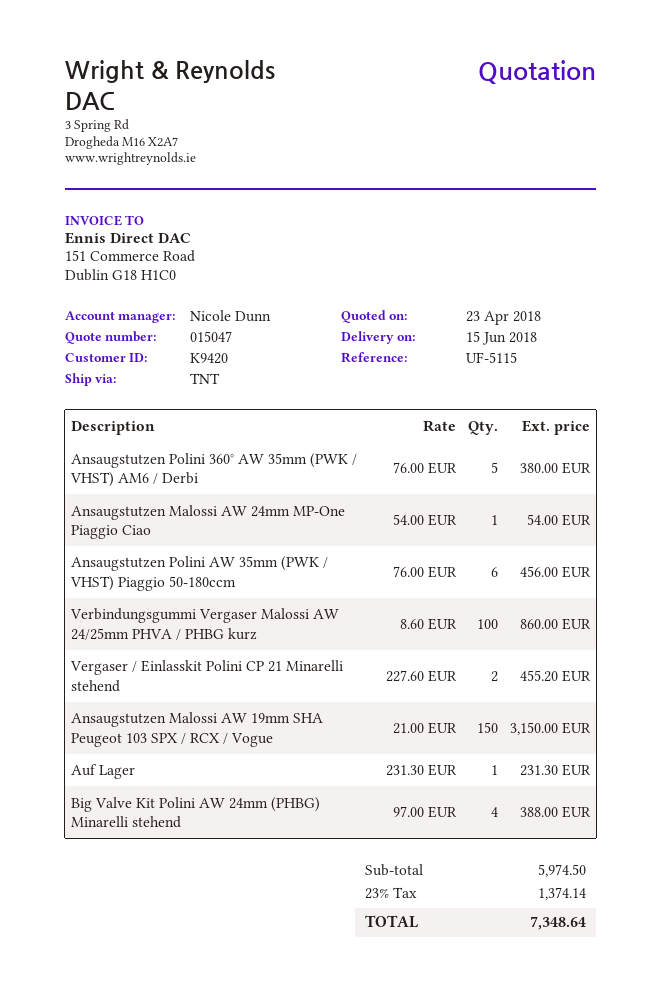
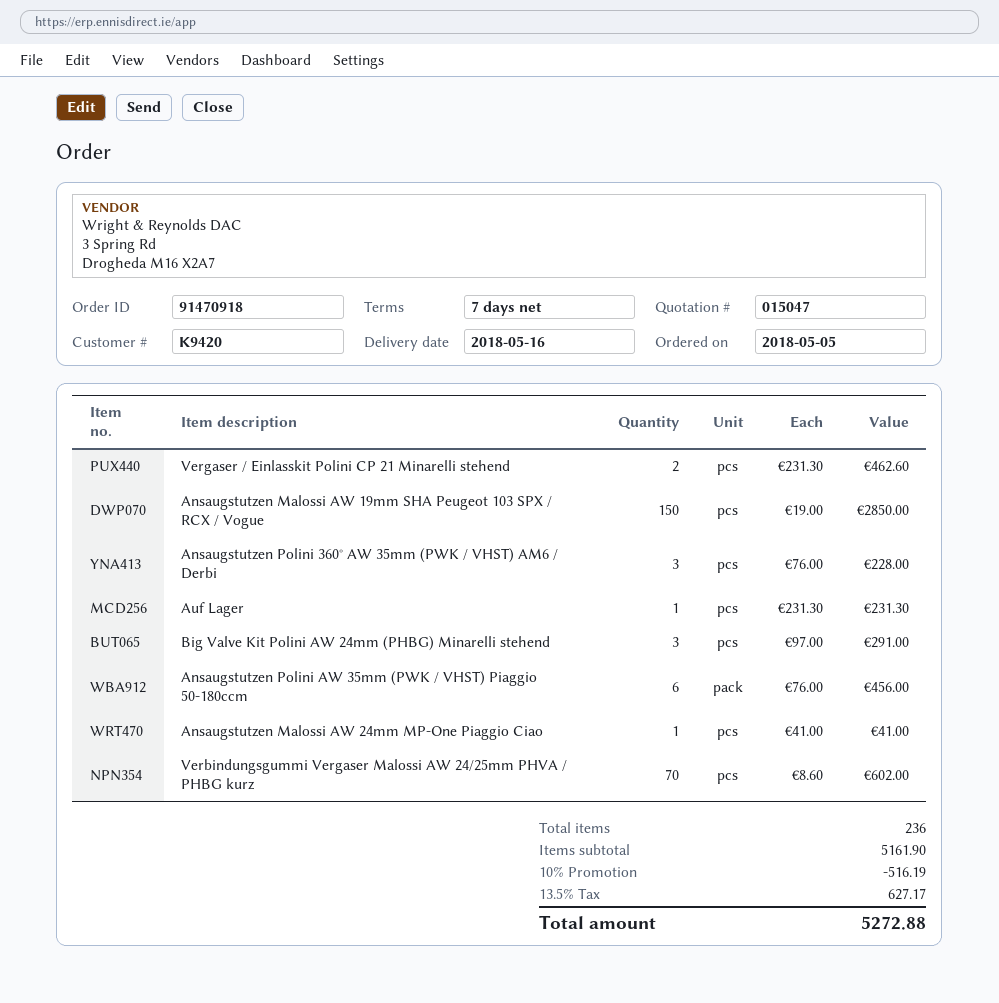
delivery date: 2018-06-15 -> 2018-05-16
Ansaugstutzen Polini 360° AW 35mm (PWK / VHST) AM6 / Derbi: 5 x 76.00 = 380.00 -> 3 x 76.00 = 228.00
Ansaugstutzen Malossi AW 24mm MP-One Piaggio Ciao: 1 x 54.00 = 54.00 -> 1 x 41.00 = 41.00
Verbindungsgummi Vergaser Malossi AW 24/25mm PHVA / PHBG kurz: 100 x 8.60 = 860.00 -> 70 x 8.60 = 602.00
Vergaser / Einlasskit Polini CP 21 Minarelli stehend: 2 x 227.60 = 455.20 -> 2 x 231.30 = 462.60
Ansaugstutzen Malossi AW 19mm SHA Peugeot 103 SPX / RCX / Vogue: 150 x 21.00 = 3150.00 -> 150 x 19.00 = 2850.00
Big Valve Kit Polini AW 24mm (PHBG) Minarelli stehend: 4 x 97.00 = 388.00 -> 3 x 97.00 = 291.00
subtotal: 5974.50 -> 5161.90
discount: none -> 10% = 516.19
tax: 23% = 1374.14 -> 13.5% = 627.17
total: 7348.64 -> 5272.88

